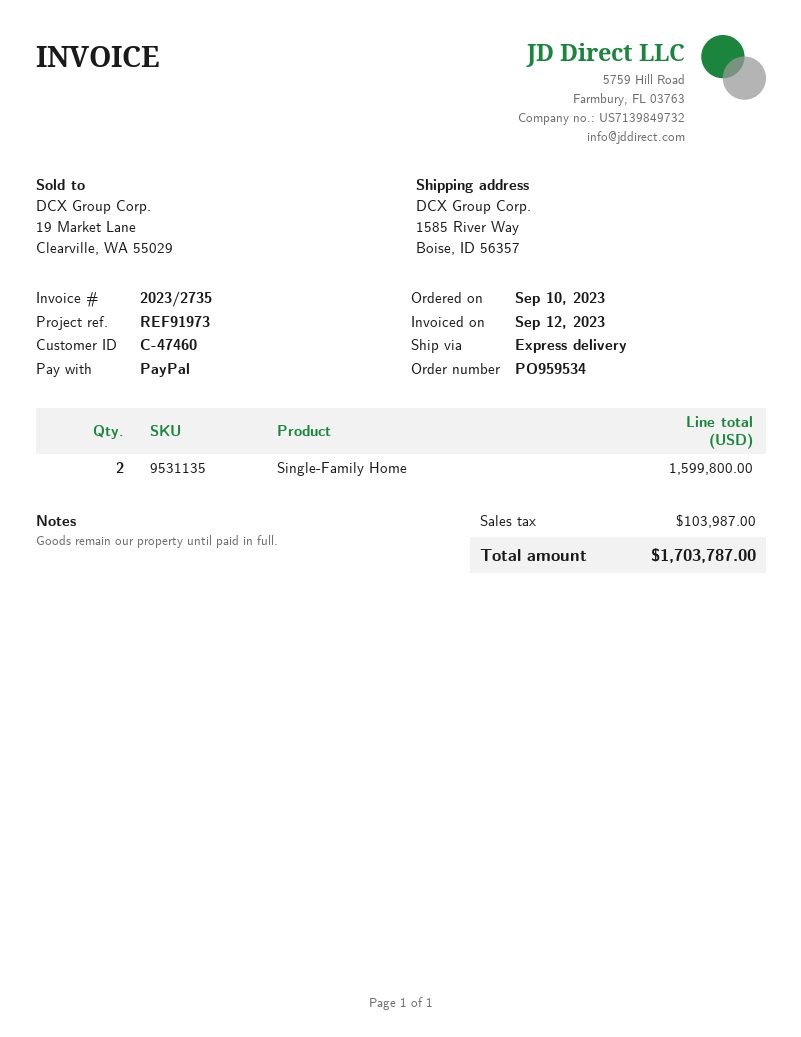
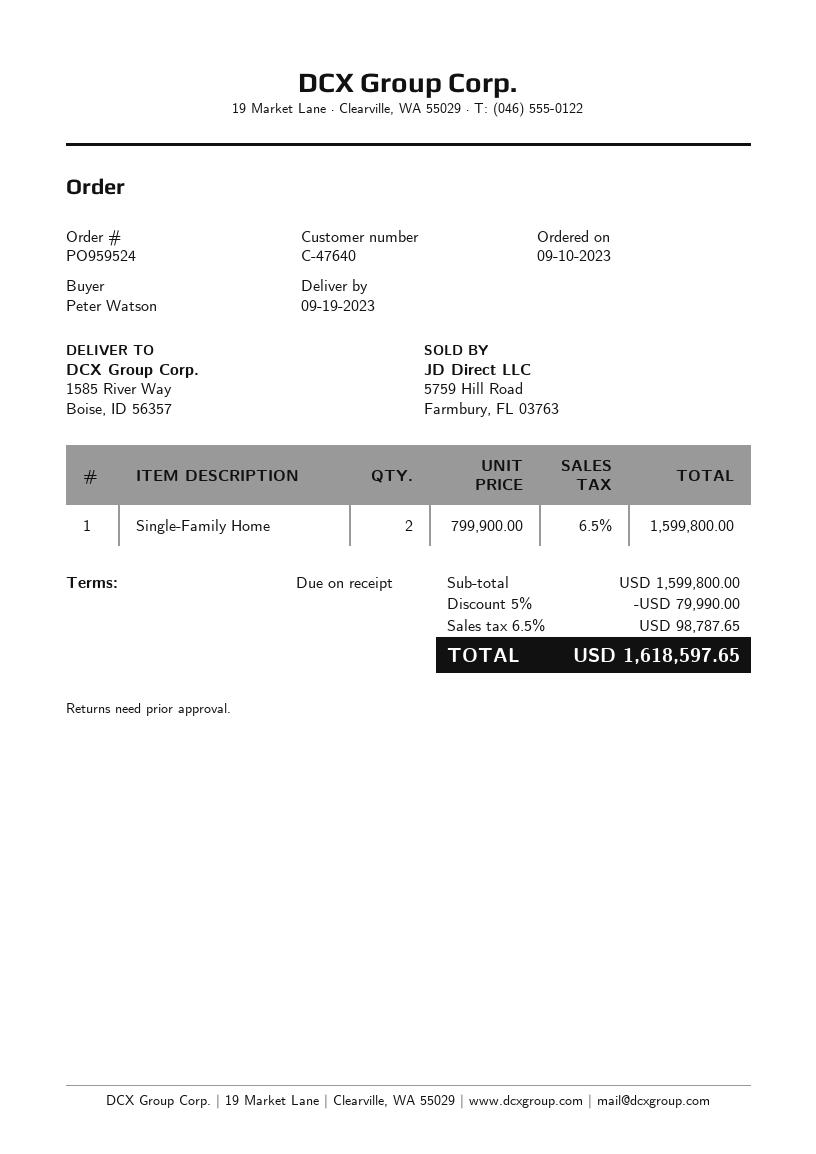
order number: PO959534 -> PO959524
customer number: C-47460 -> C-47640
discount: none -> 5% = 79990.00
tax: 103987.00 -> 98787.65
total: 1703787.00 -> 1618597.65

